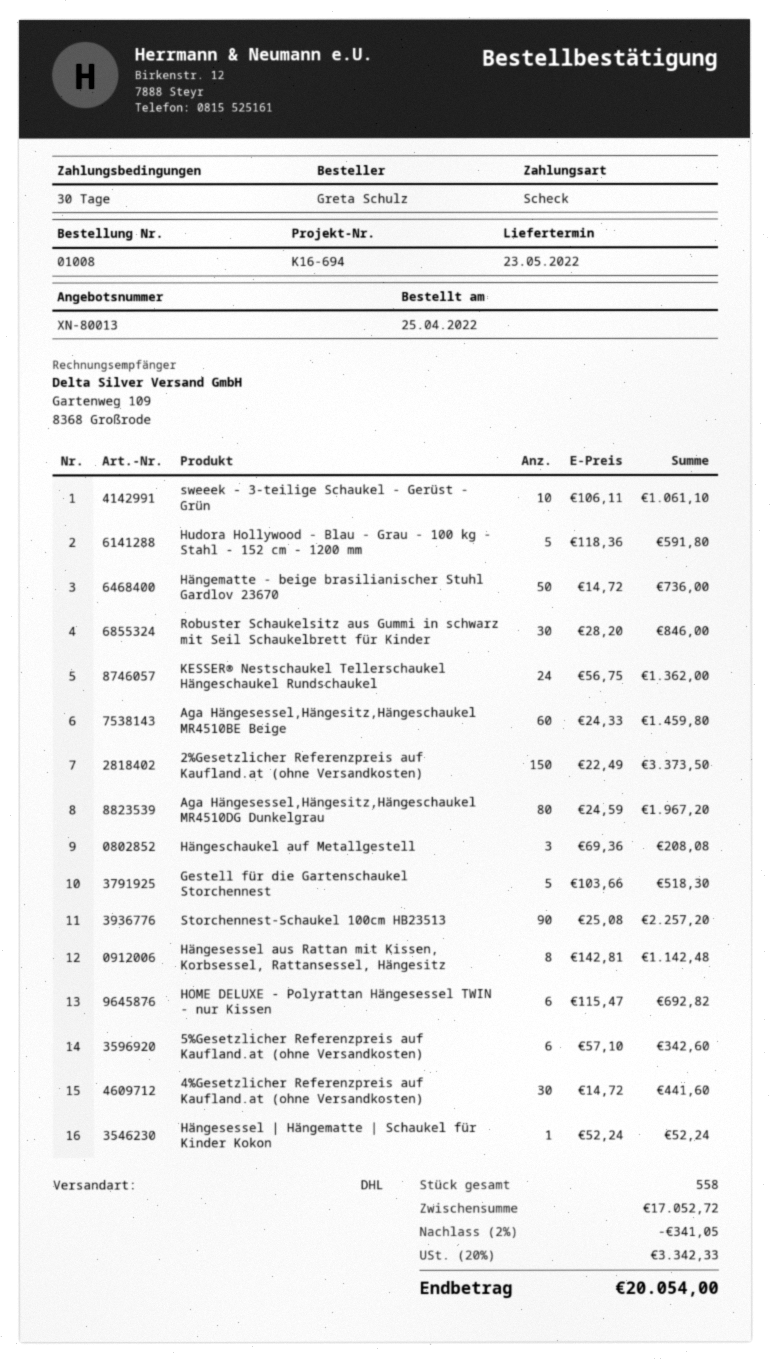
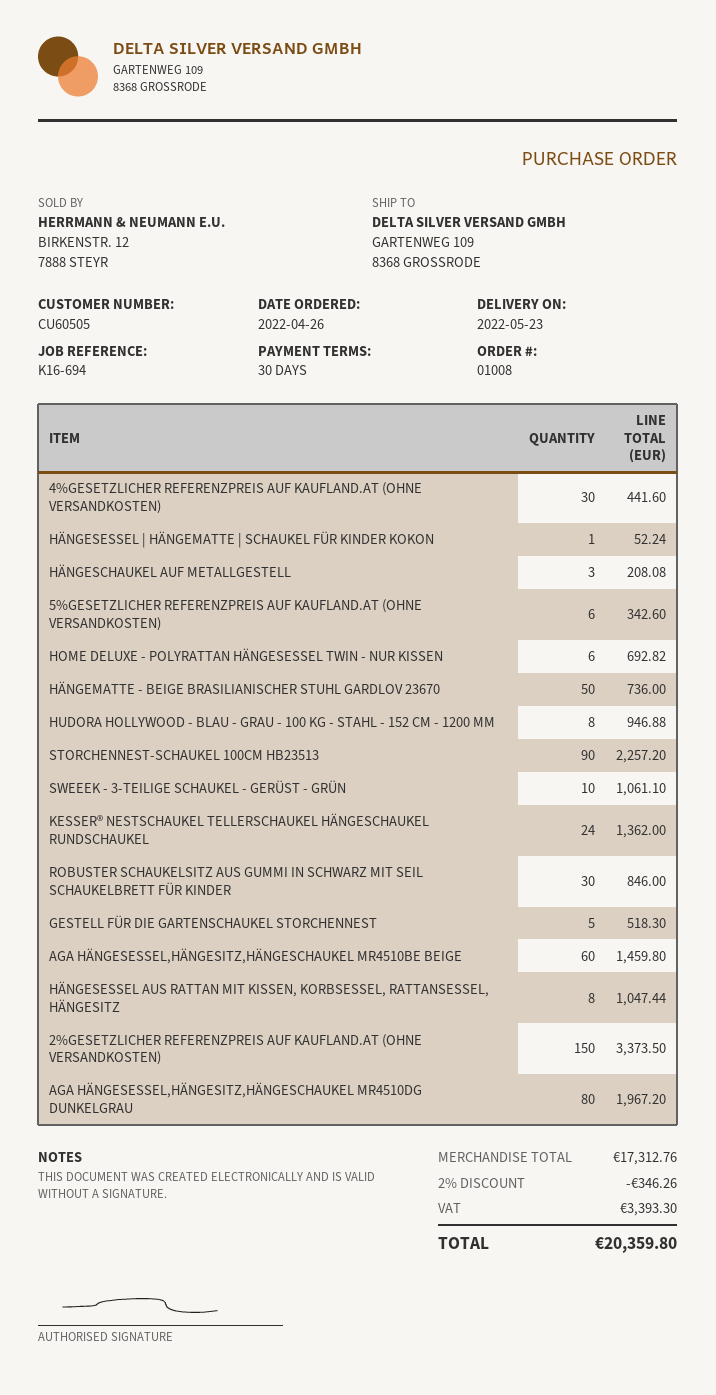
order date: 2022-04-25 -> 2022-04-26
Hudora Hollywood - Blau - Grau - 100 kg - Stahl - 152 cm - 1200 mm: 5 for 591.80 -> 8 for 946.88
Hängesessel aus Rattan mit Kissen, Korbsessel, Rattansessel, Hängesitz: 8 for 1142.48 -> 8 for 1047.44
subtotal: 17052.72 -> 17312.76
discount: 2% = 341.05 -> 2% = 346.26
tax: 3342.33 -> 3393.30
total: 20054.00 -> 20359.80

